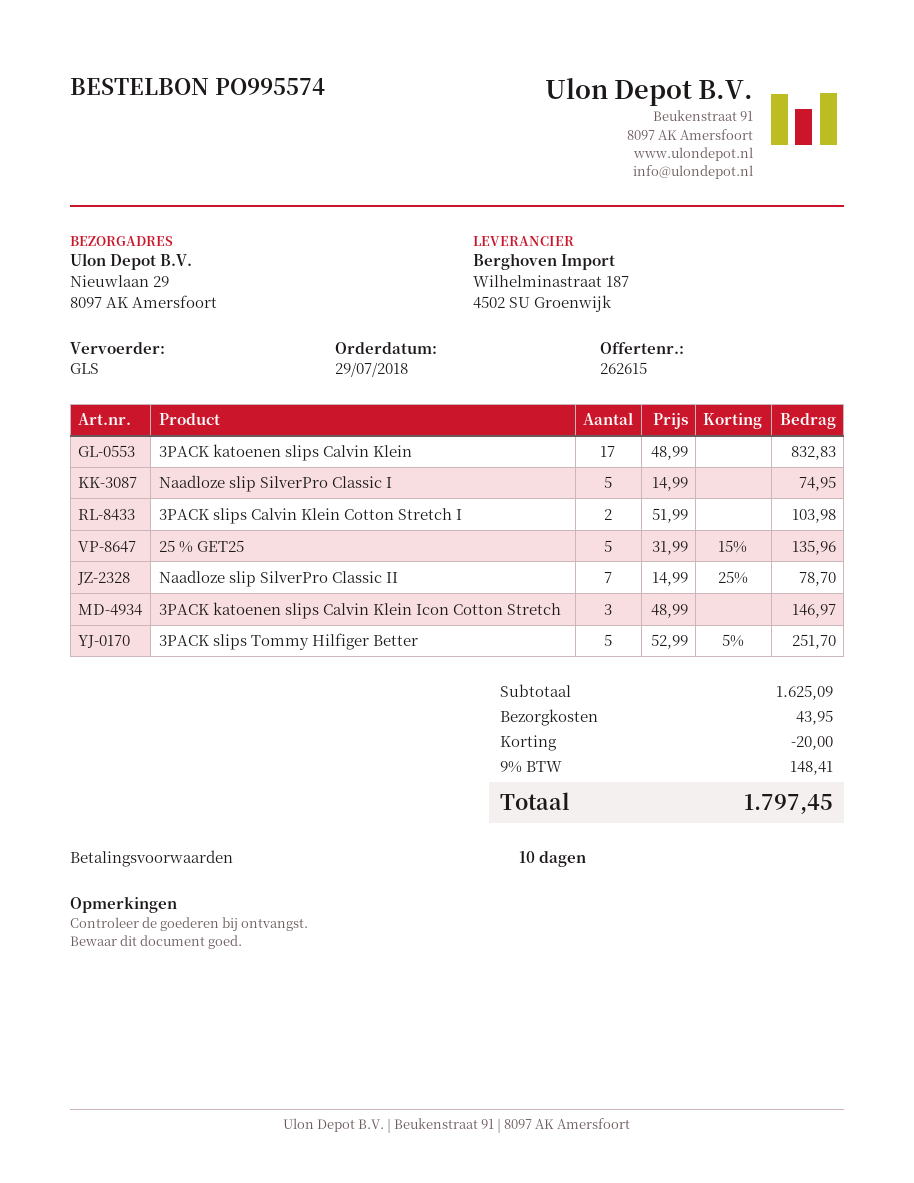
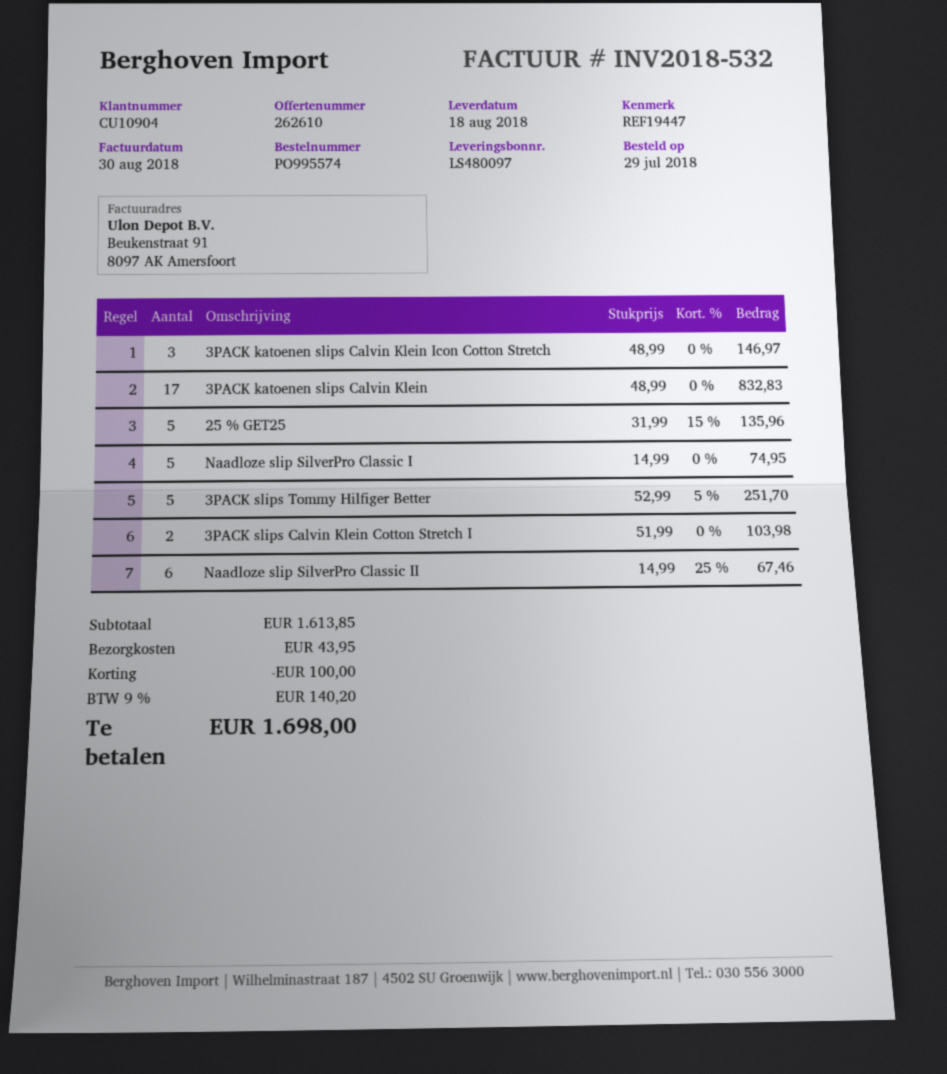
quote number: 262615 -> 262610
Naadloze slip SilverPro Classic II: 7 x 14.99 - 25% = 78.70 -> 6 x 14.99 - 25% = 67.46
subtotal: 1625.09 -> 1613.85
discount: 20.00 -> 100.00
tax: 9% = 148.41 -> 9% = 140.20
total: 1797.45 -> 1698.00

